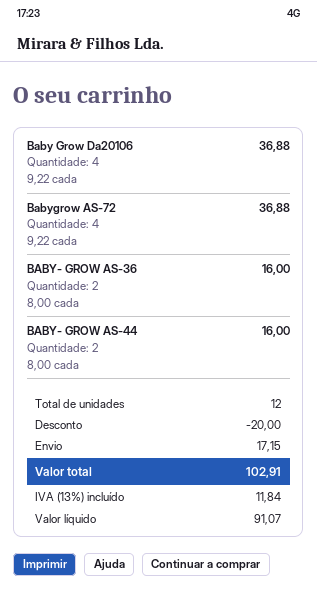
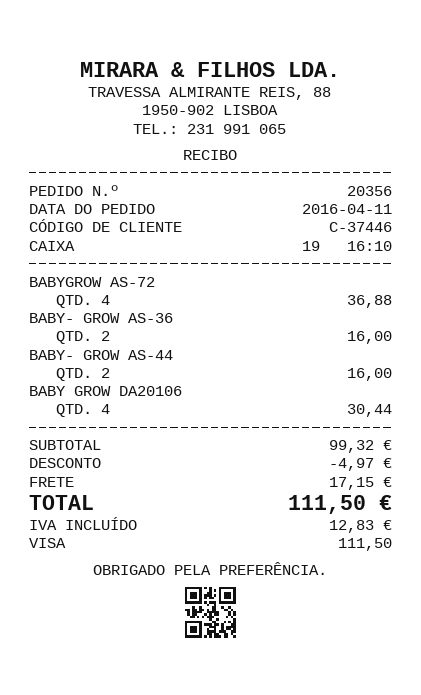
Baby Grow Da20106: 4 for 36.88 -> 4 for 30.44
discount: 20.00 -> 4.97
tax: 11.84 -> 12.83
total: 102.91 -> 111.50

